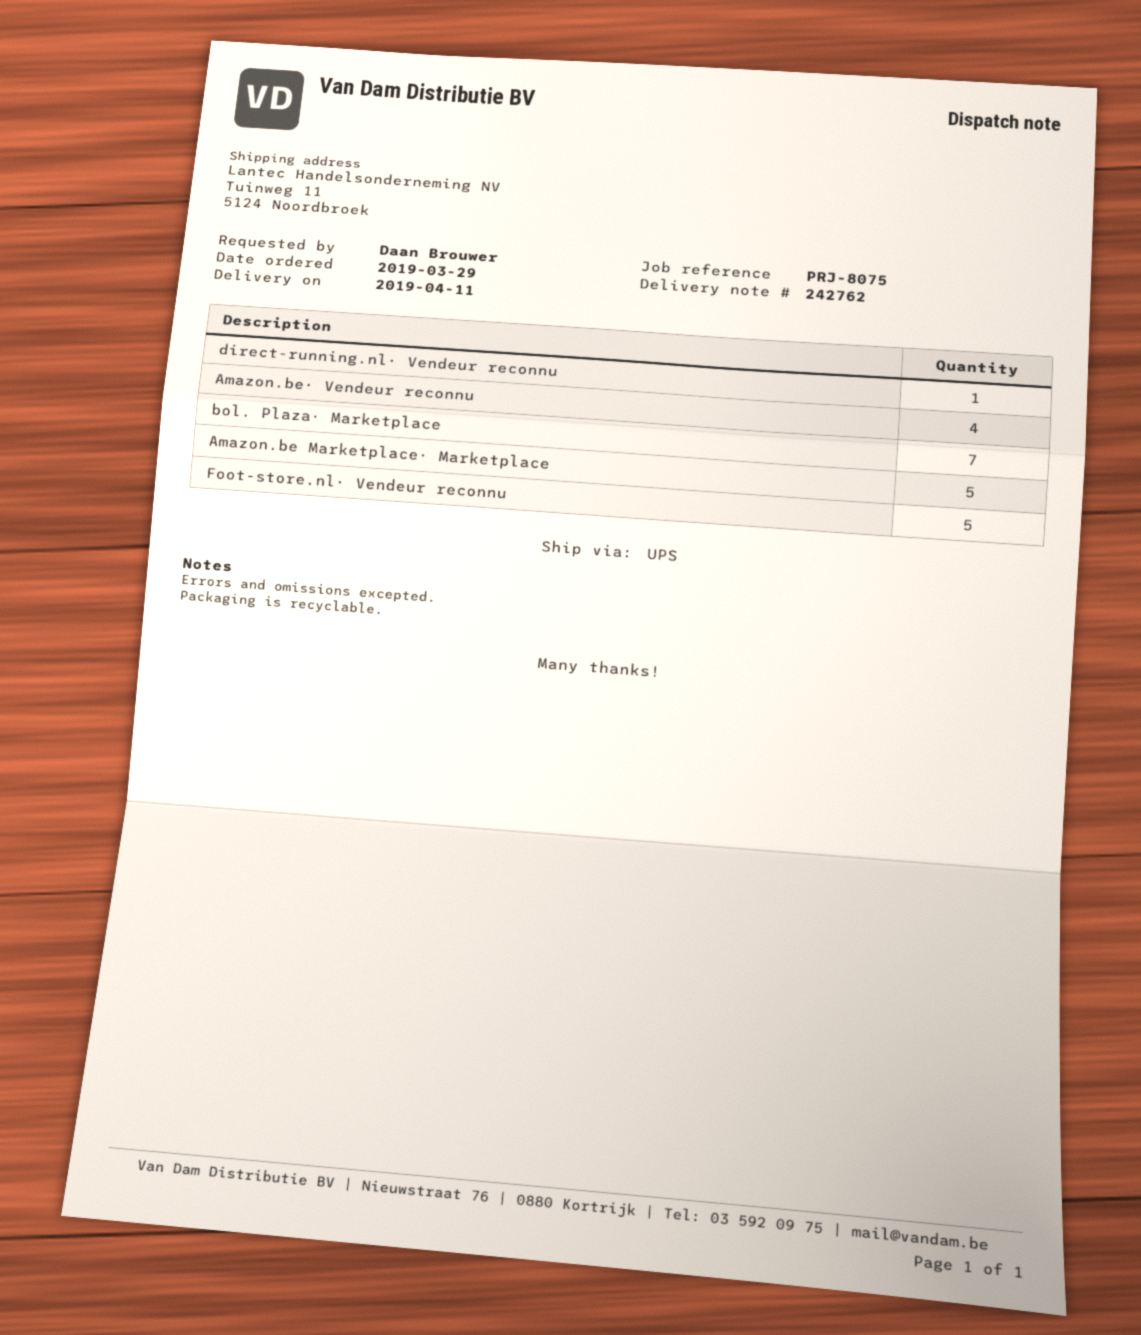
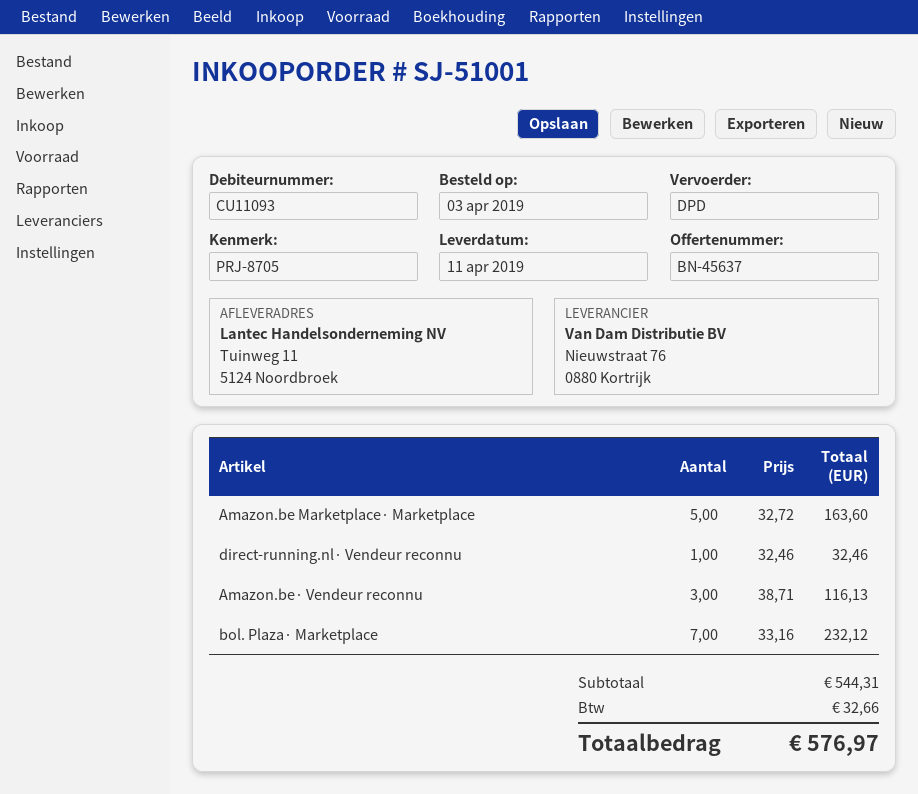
order date: 2019-03-29 -> 2019-04-03
reference: PRJ-8075 -> PRJ-8705
shipping method: UPS -> DPD
Amazon.be· Vendeur reconnu: 4 -> 3
Foot-store.nl· Vendeur reconnu: 5 -> none

